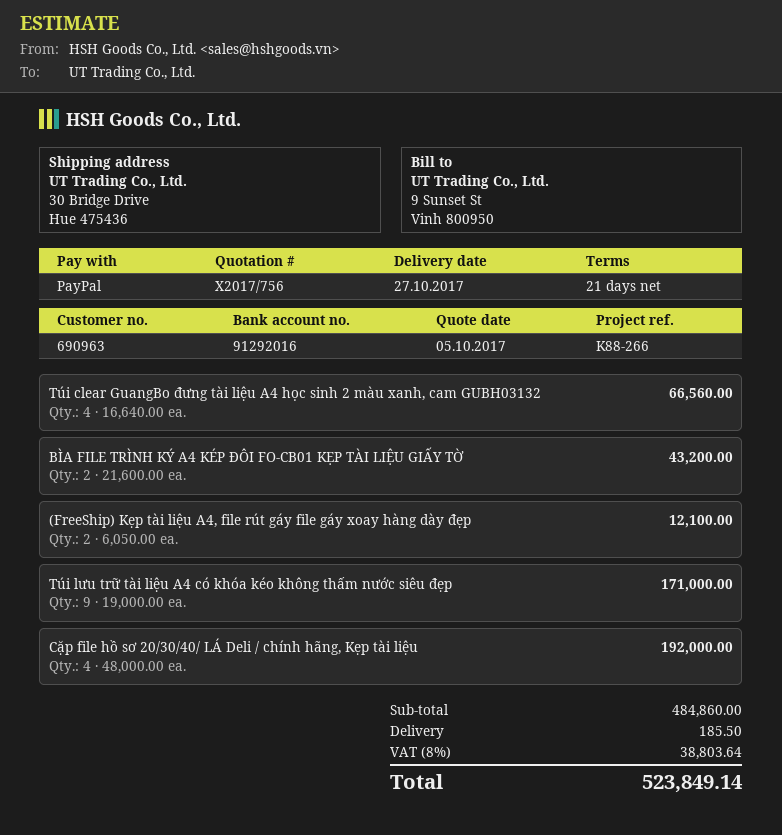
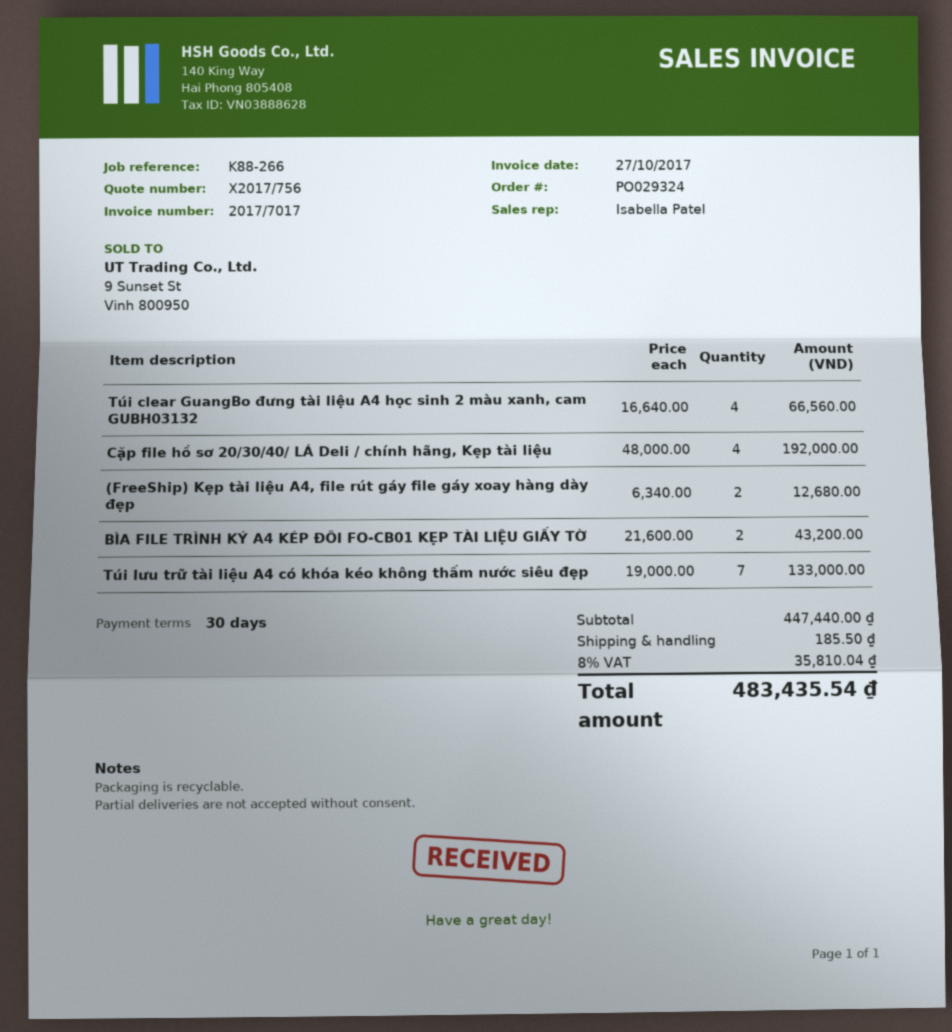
payment terms: 21 days -> 30 days
(FreeShip) Kẹp tài liệu A4, file rút gáy file gáy xoay hàng dày đẹp: 2 x 6050.00 = 12100.00 -> 2 x 6340.00 = 12680.00
Túi lưu trữ tài liệu A4 có khóa kéo không thấm nước siêu đẹp: 9 x 19000.00 = 171000.00 -> 7 x 19000.00 = 133000.00
subtotal: 484860.00 -> 447440.00
tax: 8% = 38803.64 -> 8% = 35810.04
total: 523849.14 -> 483435.54

